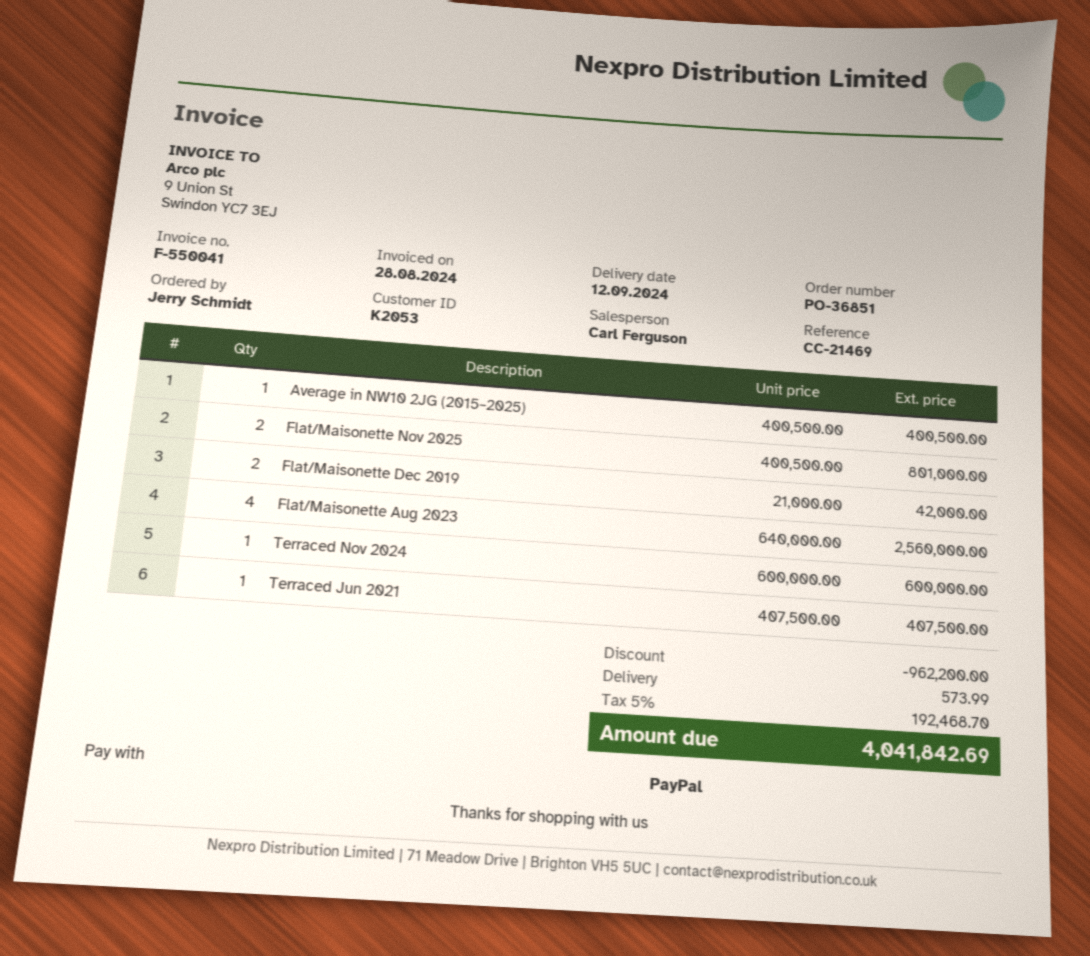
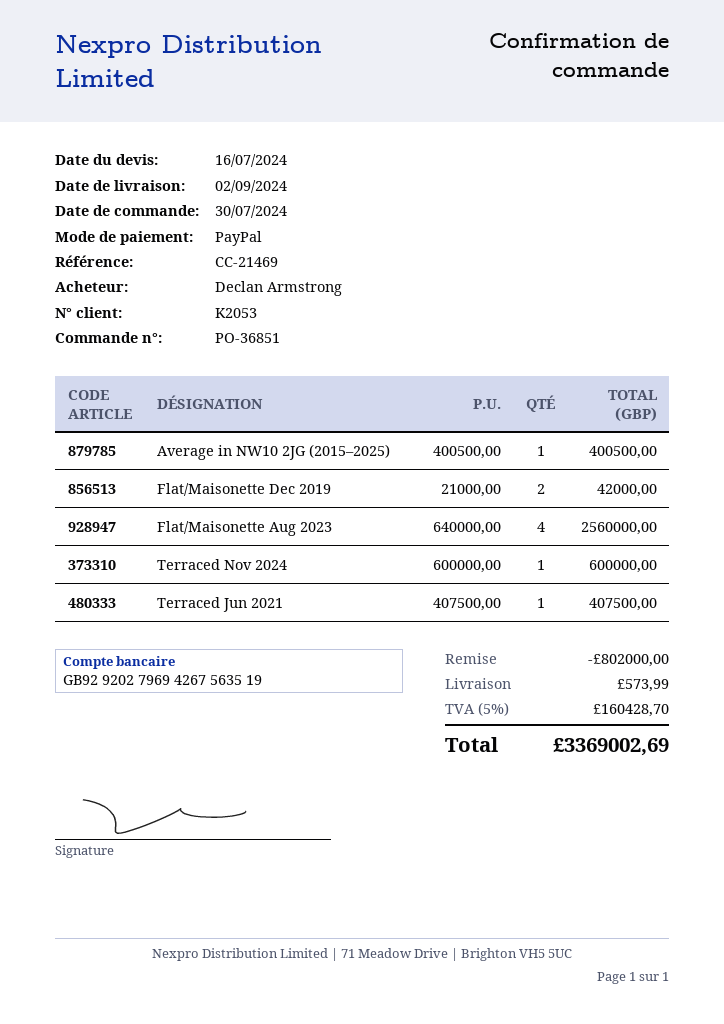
delivery date: 2024-09-12 -> 2024-09-02
ordered by: Jerry Schmidt -> Declan Armstrong
Flat/Maisonette Nov 2025: 2 x 400500.00 = 801000.00 -> none
discount: 962200.00 -> 802000.00
tax: 5% = 192468.70 -> 5% = 160428.70
total: 4041842.69 -> 3369002.69

